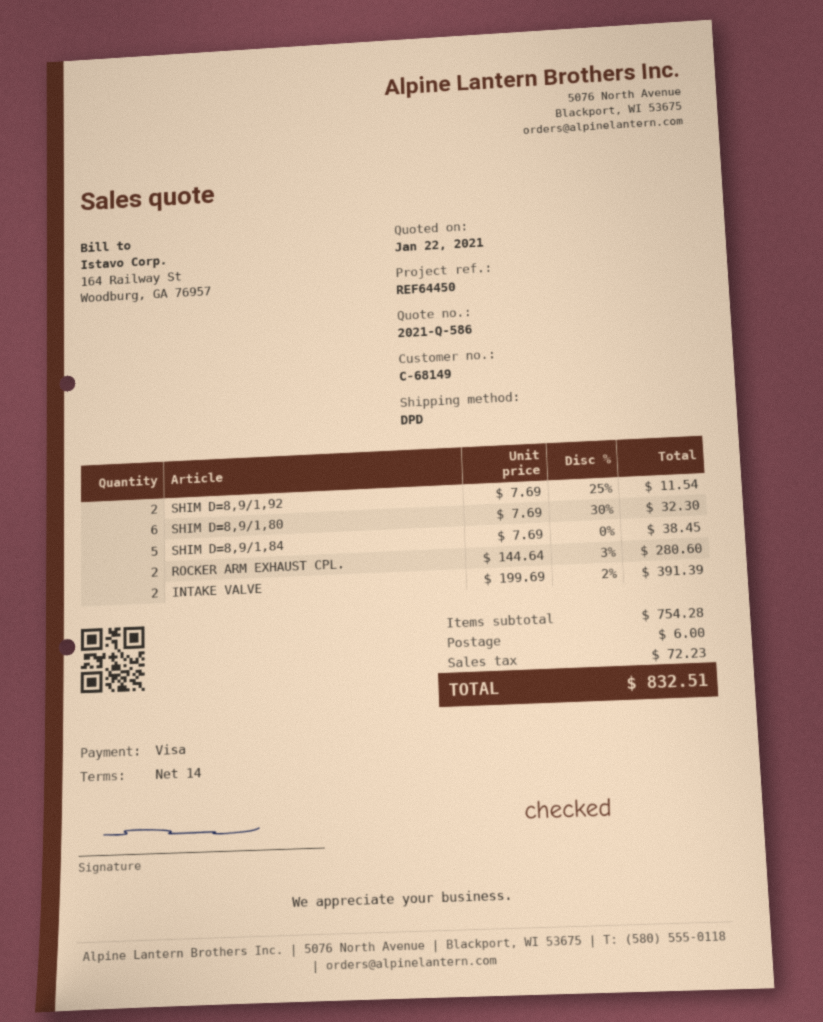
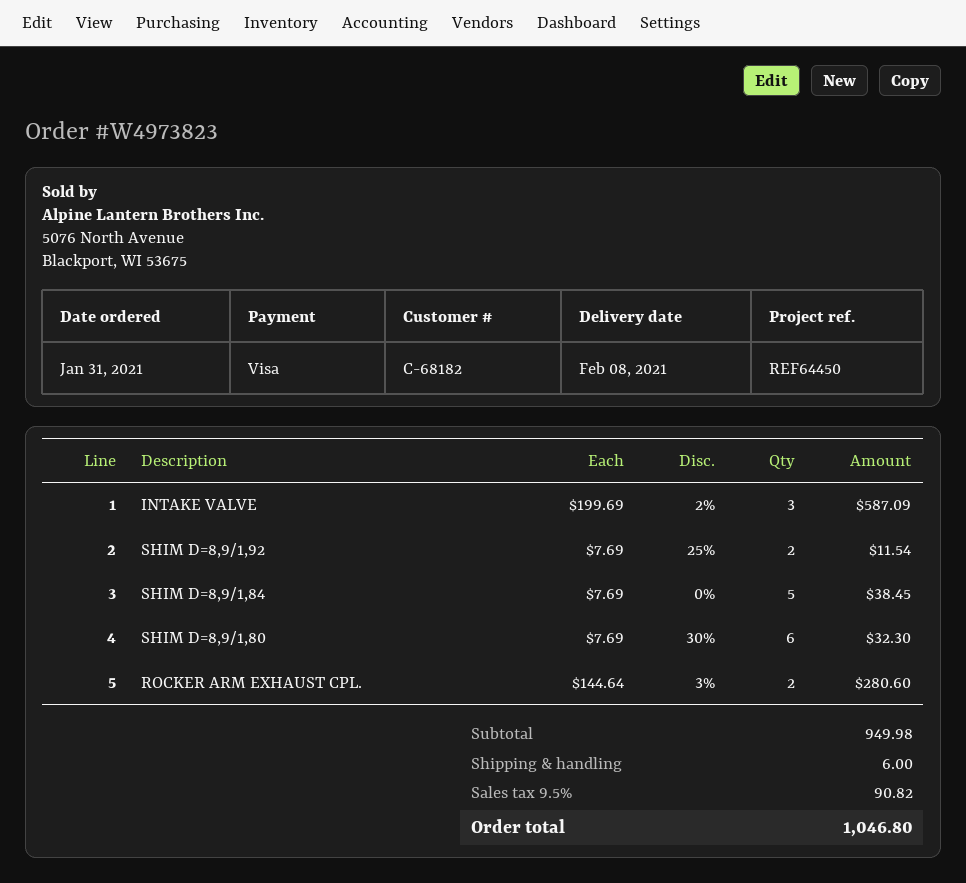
customer number: C-68149 -> C-68182
INTAKE VALVE: 2 x 199.69 - 2% = 391.39 -> 3 x 199.69 - 2% = 587.09
subtotal: 754.28 -> 949.98
tax: 72.23 -> 90.82
total: 832.51 -> 1046.80

